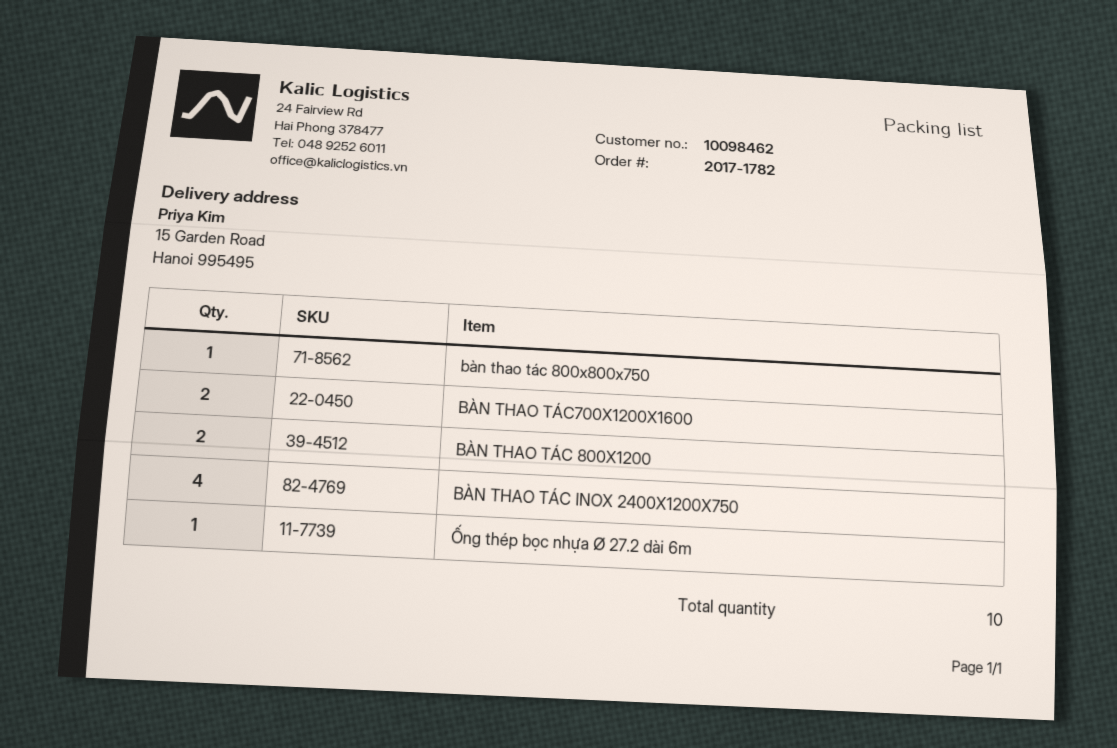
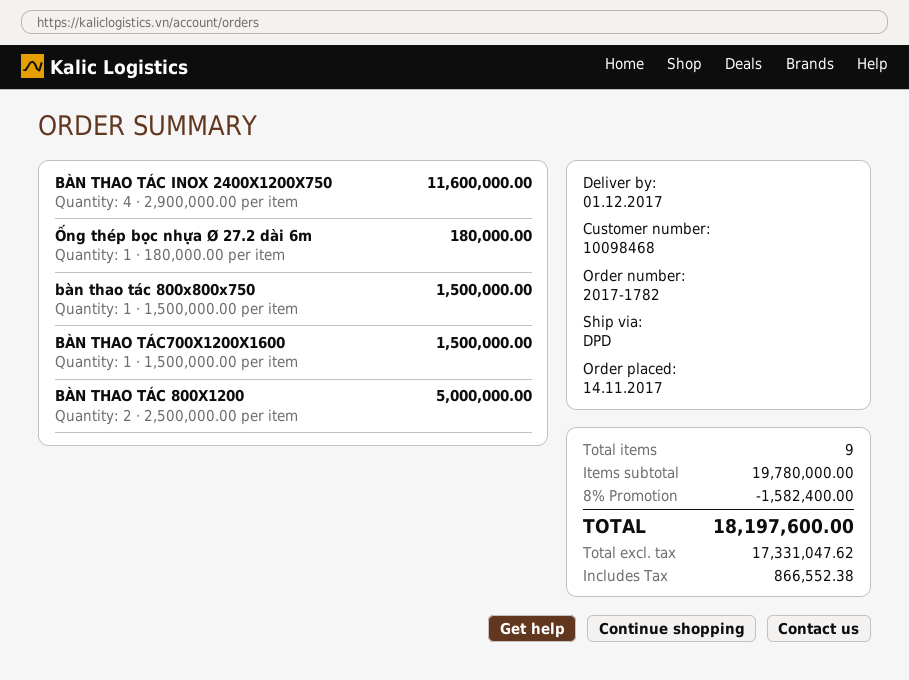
customer number: 10098462 -> 10098468
BÀN THAO TÁC700X1200X1600: 2 -> 1
total quantity: 10 -> 9

